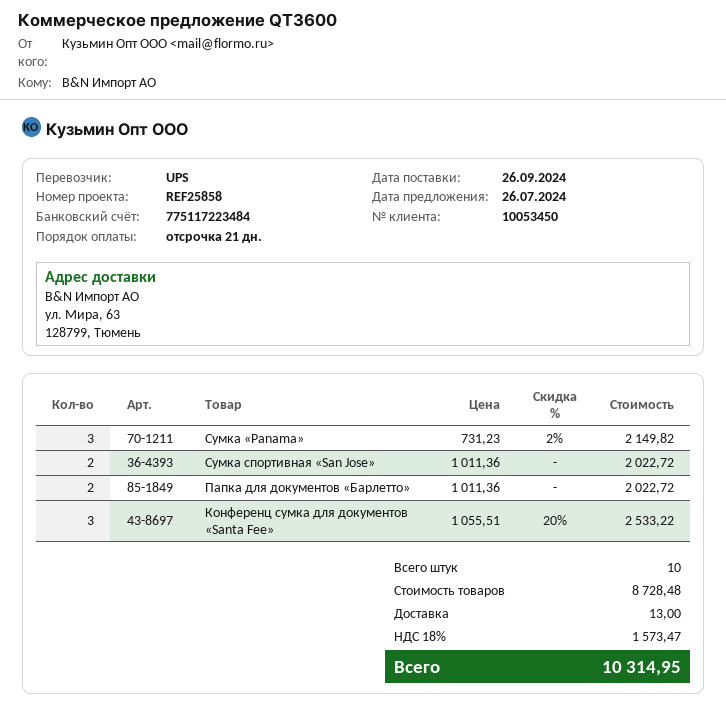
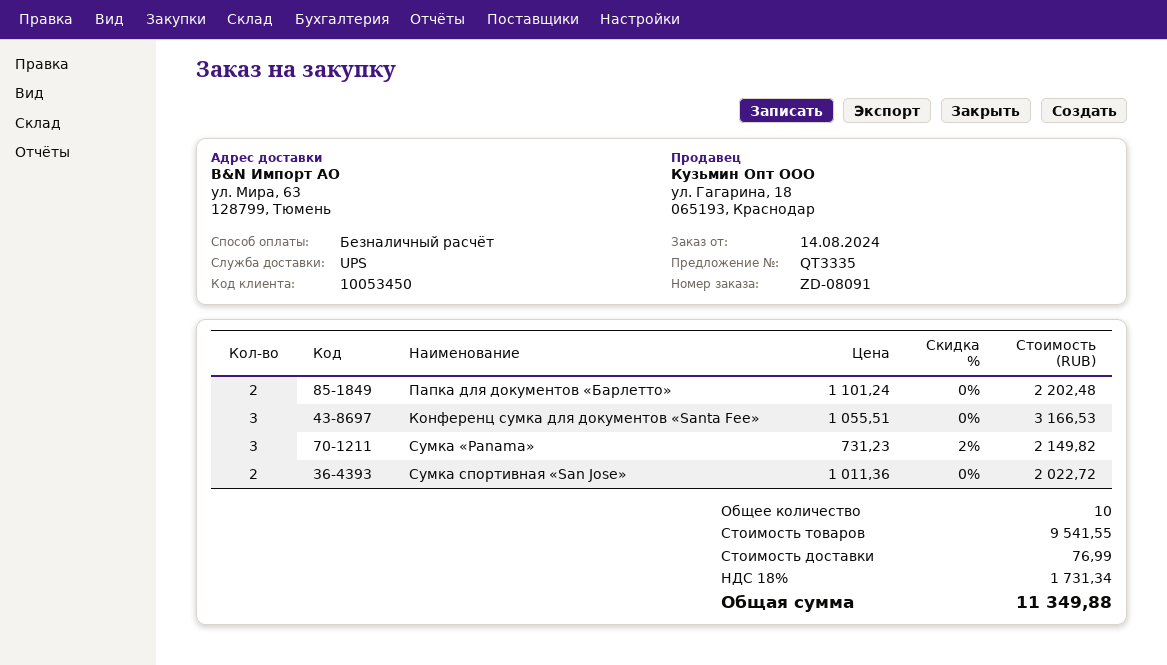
quote number: QT3600 -> QT3335
Папка для документов «Барлетто»: 2 x 1011.36 = 2022.72 -> 2 x 1101.24 = 2202.48
Конференц сумка для документов «Santa Fee»: 3 x 1055.51 - 20% = 2533.22 -> 3 x 1055.51 = 3166.53
subtotal: 8728.48 -> 9541.55
shipping: 13.00 -> 76.99
tax: 18% = 1573.47 -> 18% = 1731.34
total: 10314.95 -> 11349.88

